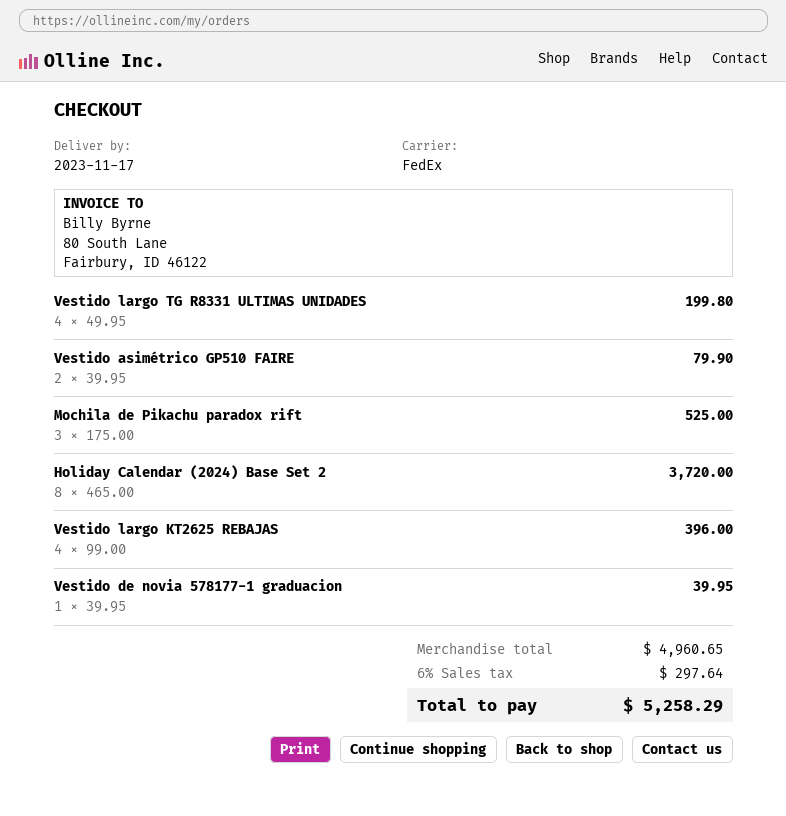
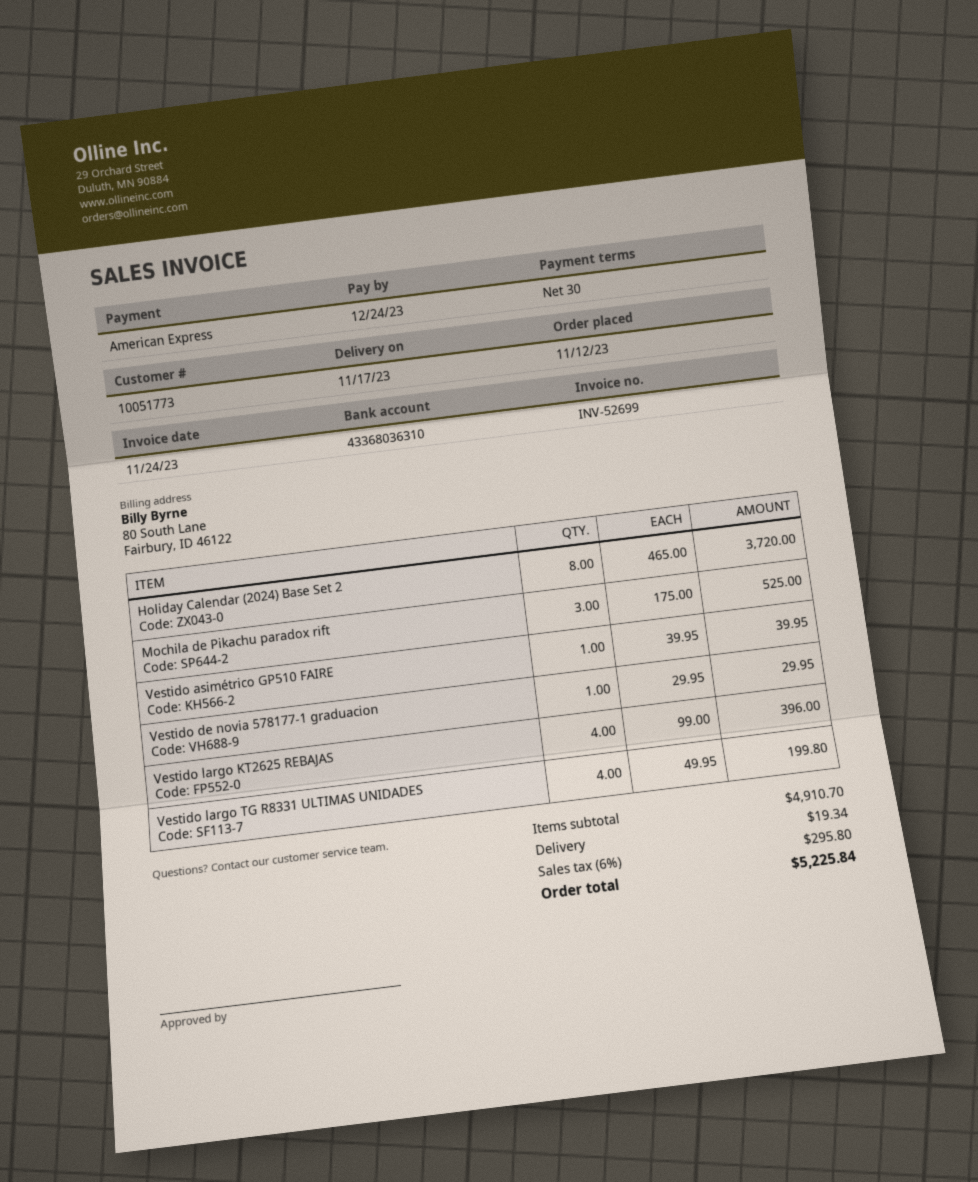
Vestido asimétrico GP510 FAIRE: 2 x 39.95 = 79.90 -> 1 x 39.95 = 39.95
Vestido de novia 578177-1 graduacion: 1 x 39.95 = 39.95 -> 1 x 29.95 = 29.95
subtotal: 4960.65 -> 4910.70
shipping: none -> 19.34
tax: 6% = 297.64 -> 6% = 295.80
total: 5258.29 -> 5225.84

